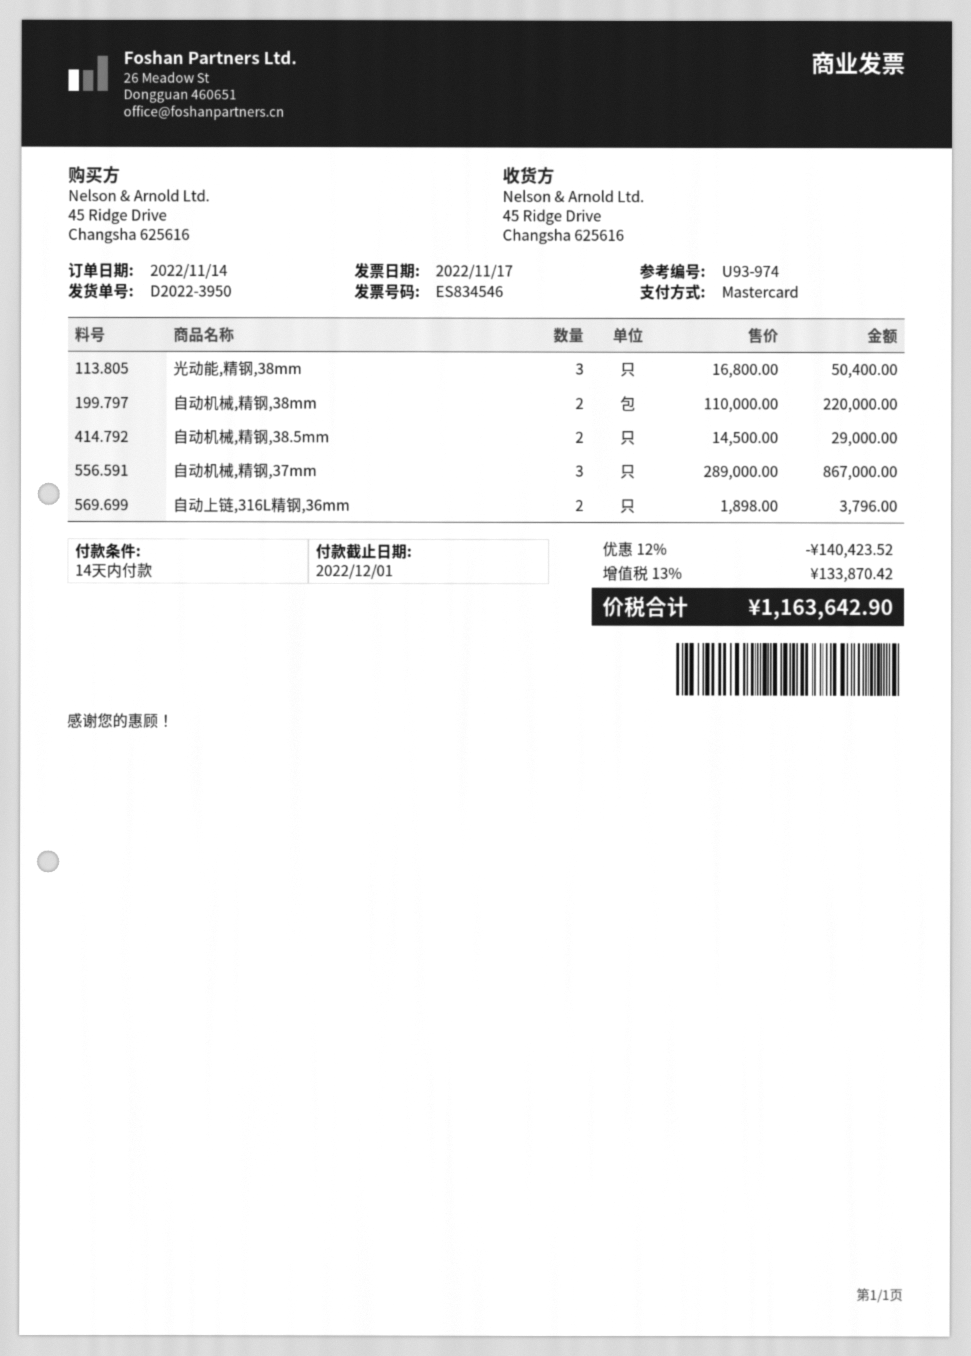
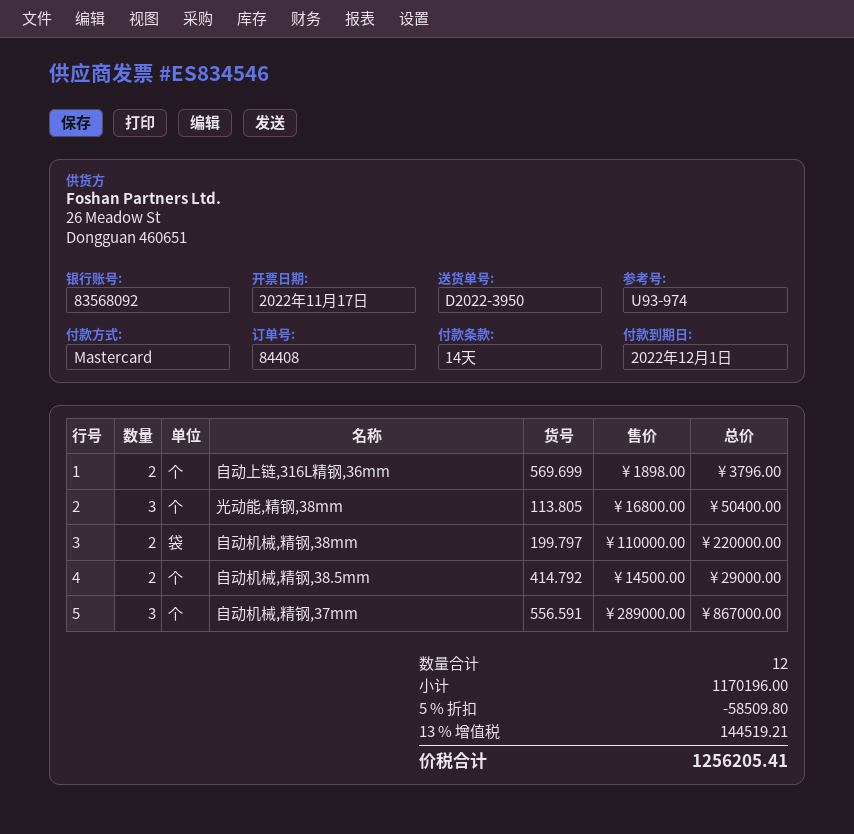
discount: 12% = 140423.52 -> 5% = 58509.80
tax: 13% = 133870.42 -> 13% = 144519.21
total: 1163642.90 -> 1256205.41

